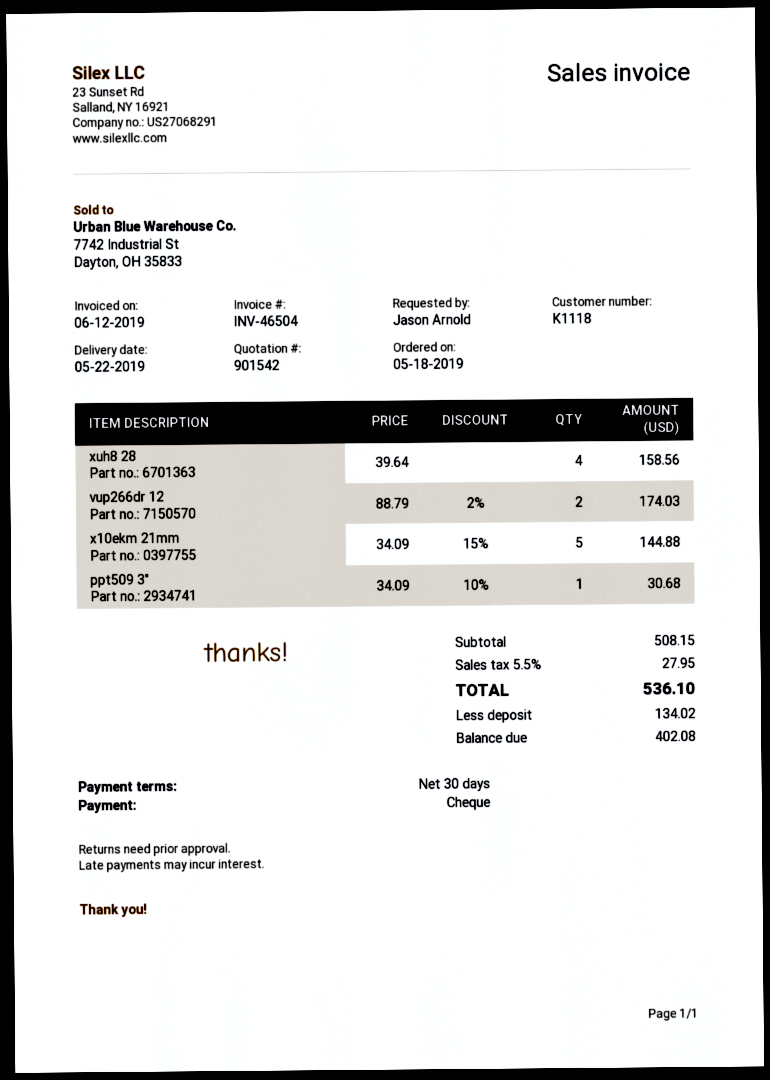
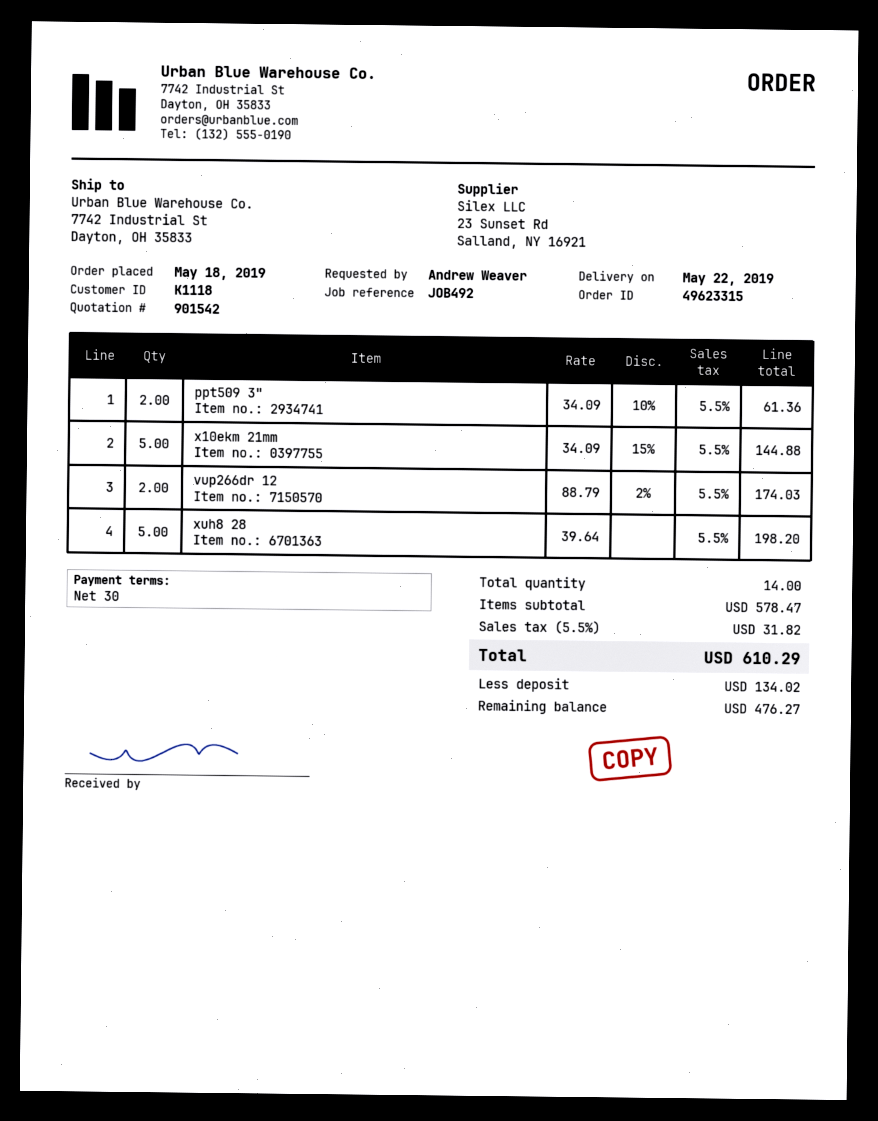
ordered by: Jason Arnold -> Andrew Weaver
xuh8 28: 4 x 39.64 = 158.56 -> 5 x 39.64 = 198.20
ppt509 3": 1 x 34.09 - 10% = 30.68 -> 2 x 34.09 - 10% = 61.36
subtotal: 508.15 -> 578.47
tax: 5.5% = 27.95 -> 5.5% = 31.82
total: 536.10 -> 610.29
balance: 402.08 -> 476.27

